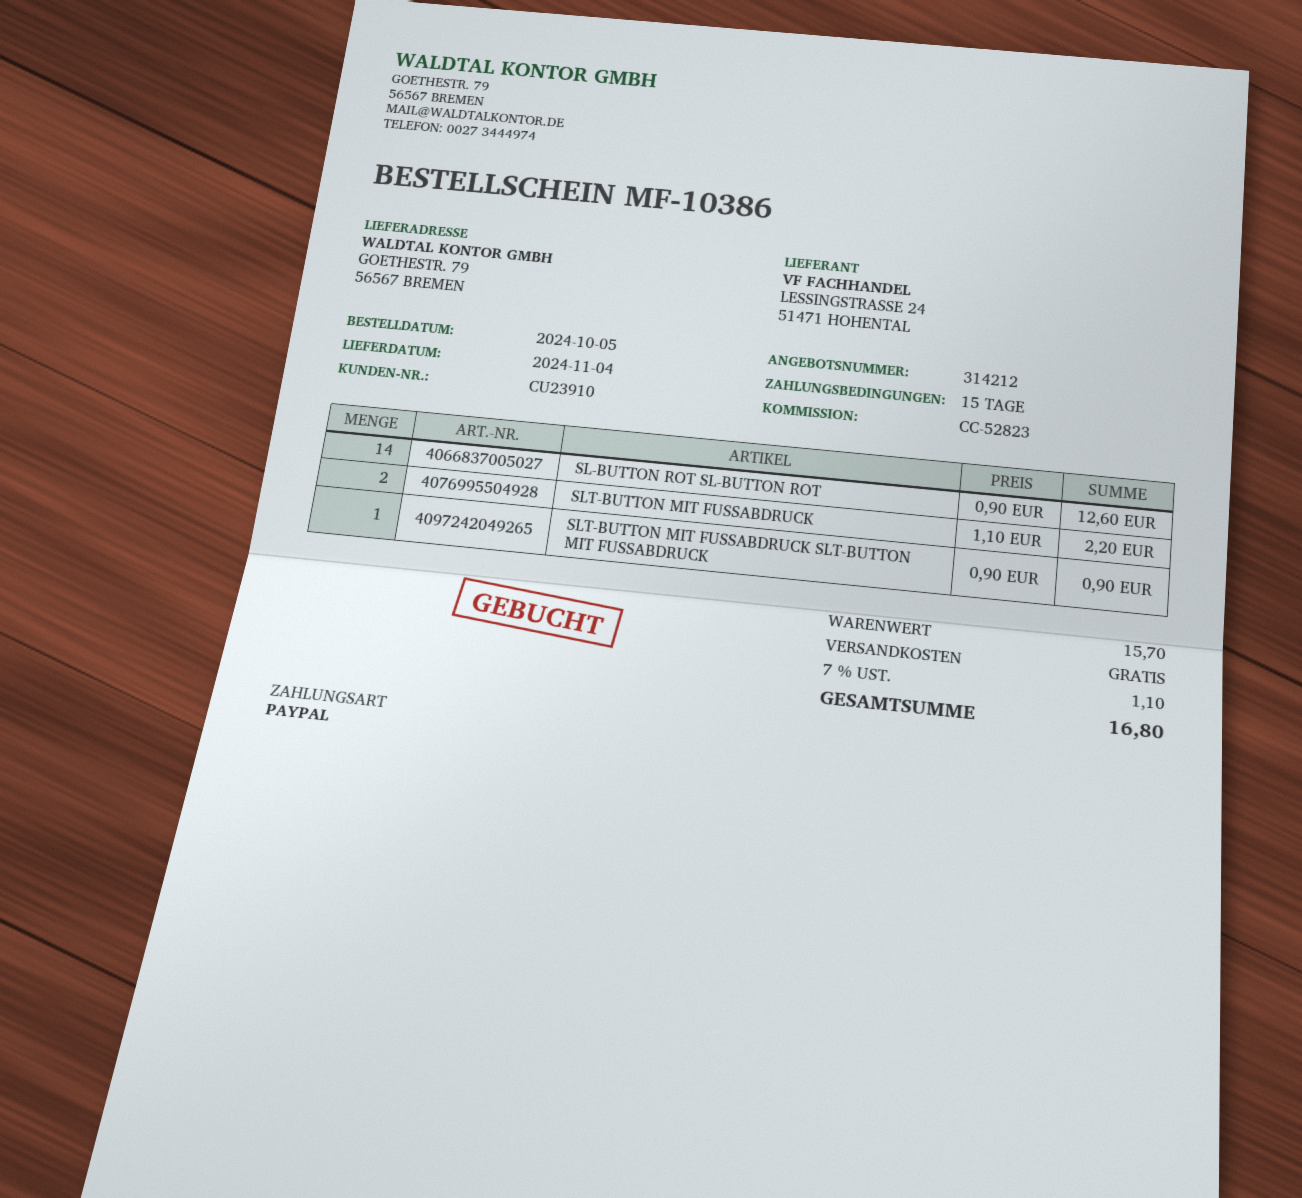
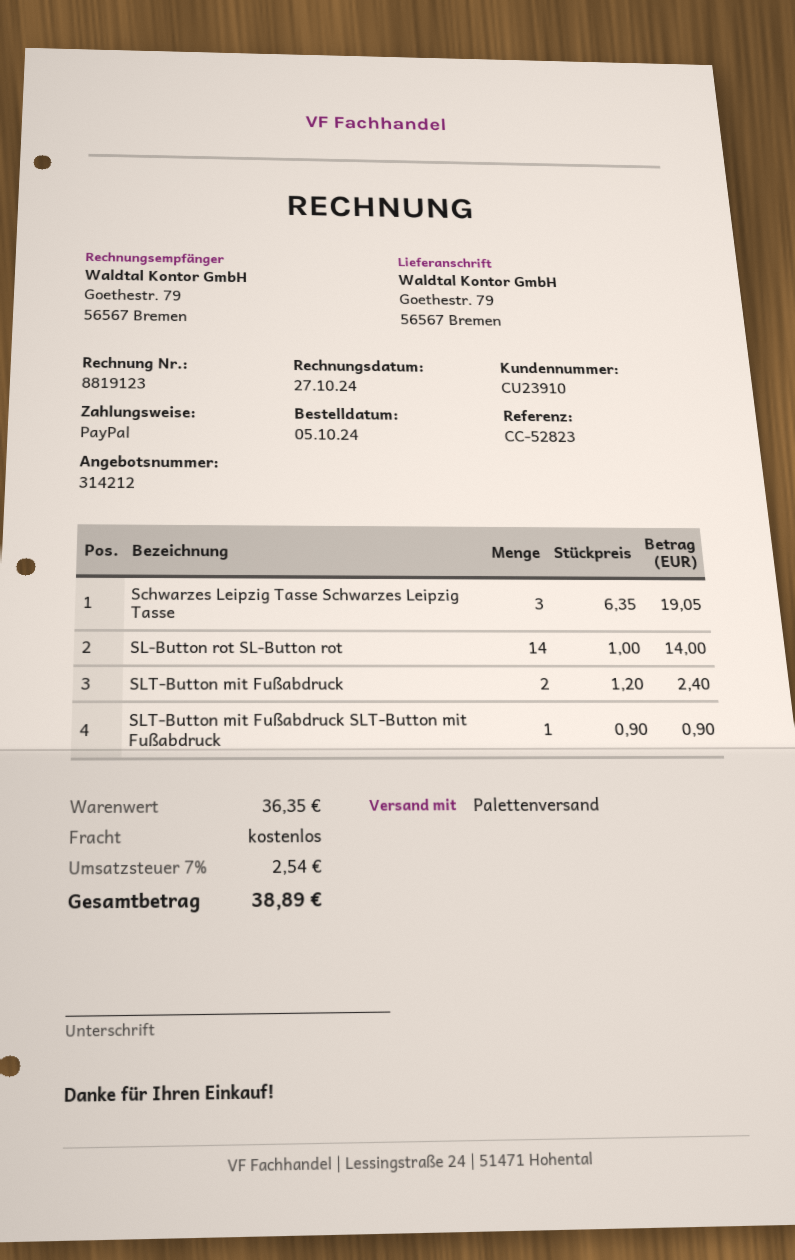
SL-BUTTON ROT SL-BUTTON ROT: 14 x 0.90 = 12.60 -> 14 x 1.00 = 14.00
SLT-BUTTON MIT FUSSABDRUCK: 2 x 1.10 = 2.20 -> 2 x 1.20 = 2.40
Schwarzes Leipzig Tasse Schwarzes Leipzig Tasse: none -> 3 x 6.35 = 19.05
subtotal: 15.70 -> 36.35
tax: 7% = 1.10 -> 7% = 2.54
total: 16.80 -> 38.89

